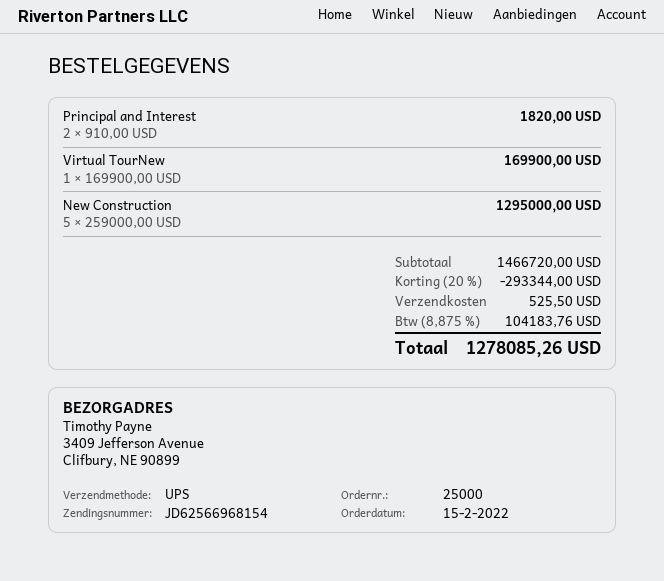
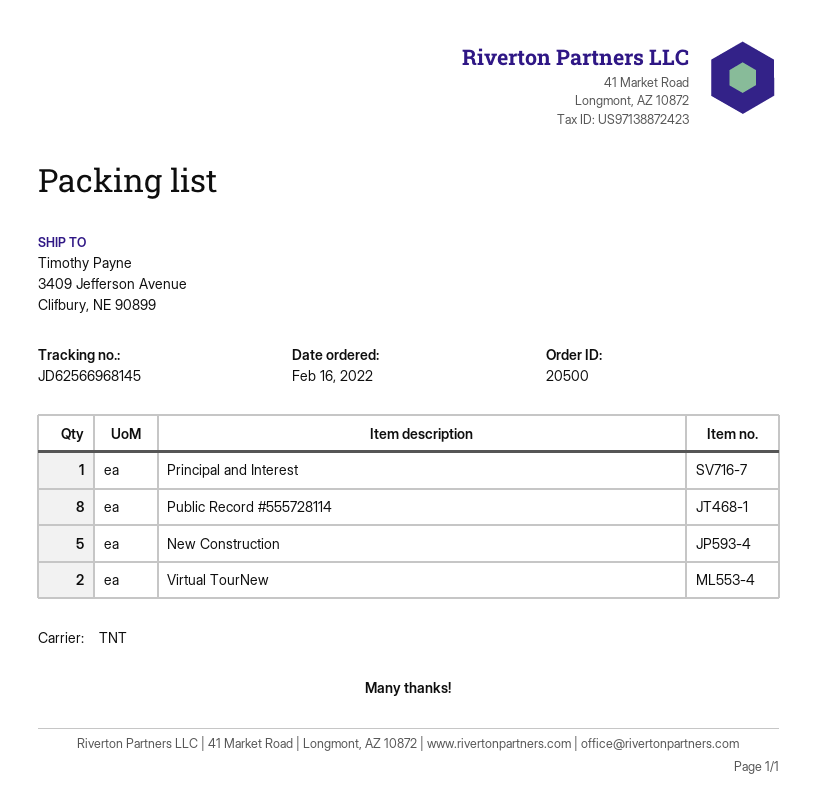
order number: 25000 -> 20500
order date: 2022-02-15 -> 2022-02-16
shipping method: UPS -> TNT
tracking number: JD62566968154 -> JD62566968145
Principal and Interest: 2 -> 1
Virtual TourNew: 1 -> 2
Public Record #555728114: none -> 8

